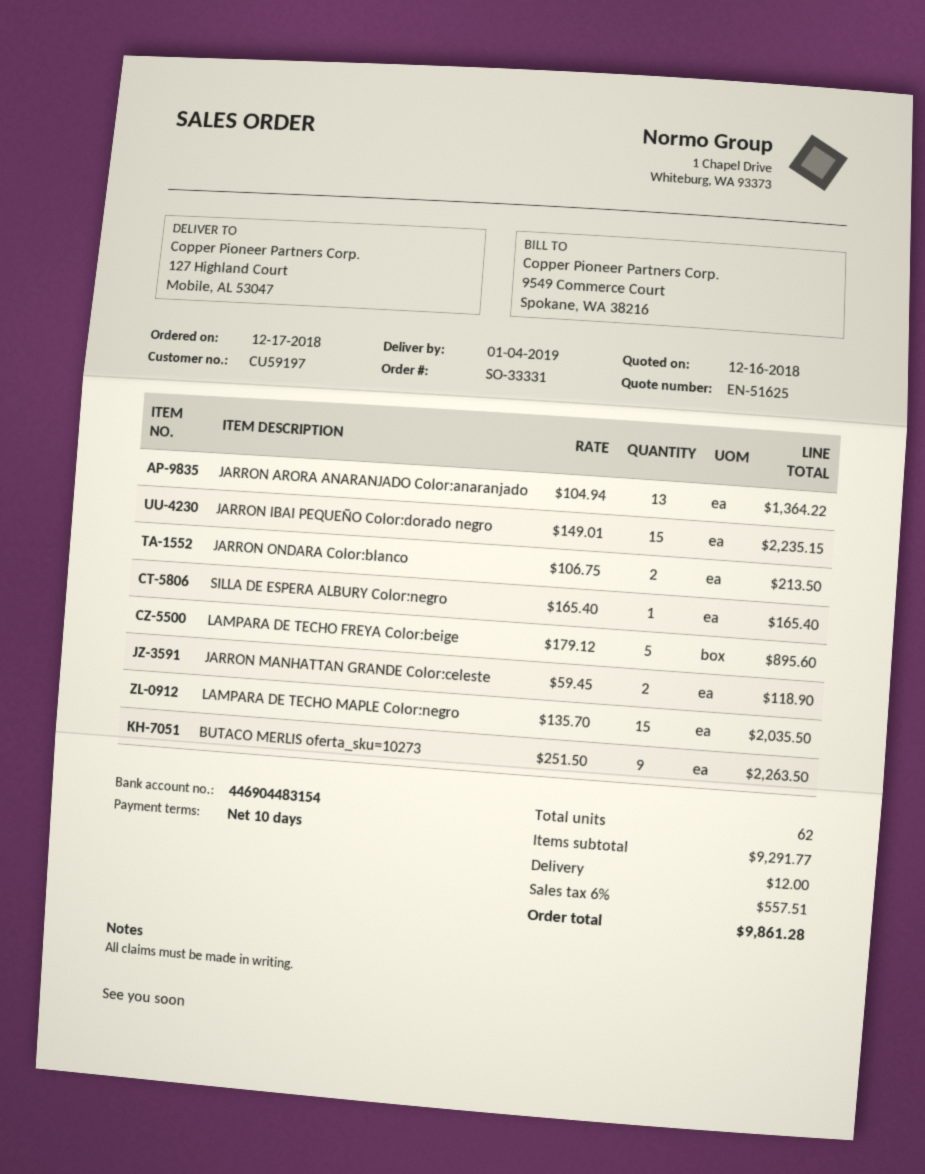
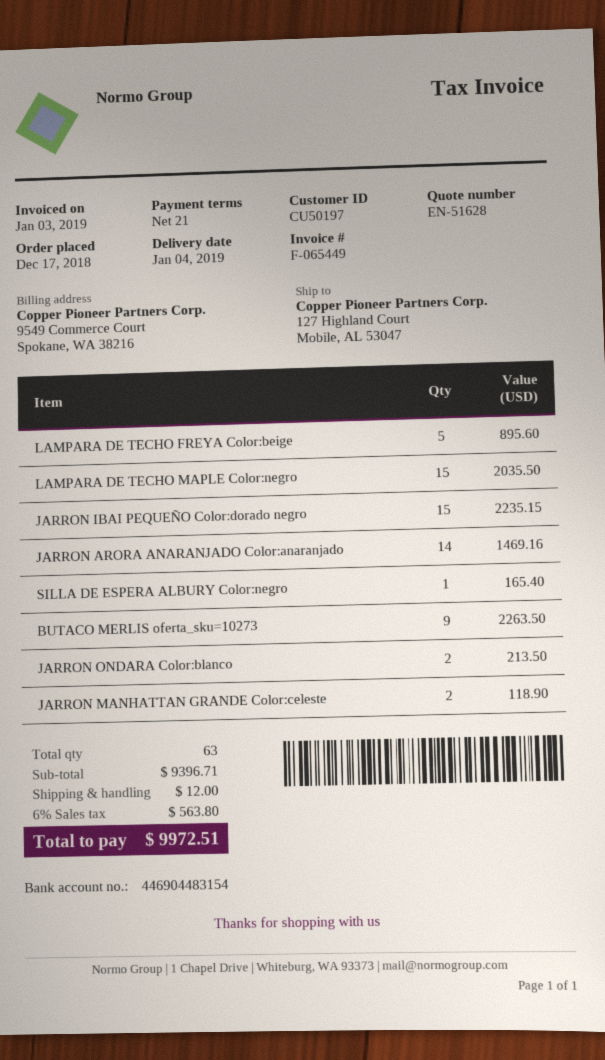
quote number: EN-51625 -> EN-51628
payment terms: 10 days -> 21 days
customer number: CU59197 -> CU50197
JARRON ARORA ANARANJADO Color:anaranjado: 13 for 1364.22 -> 14 for 1469.16
total quantity: 62 -> 63
subtotal: 9291.77 -> 9396.71
tax: 6% = 557.51 -> 6% = 563.80
total: 9861.28 -> 9972.51

